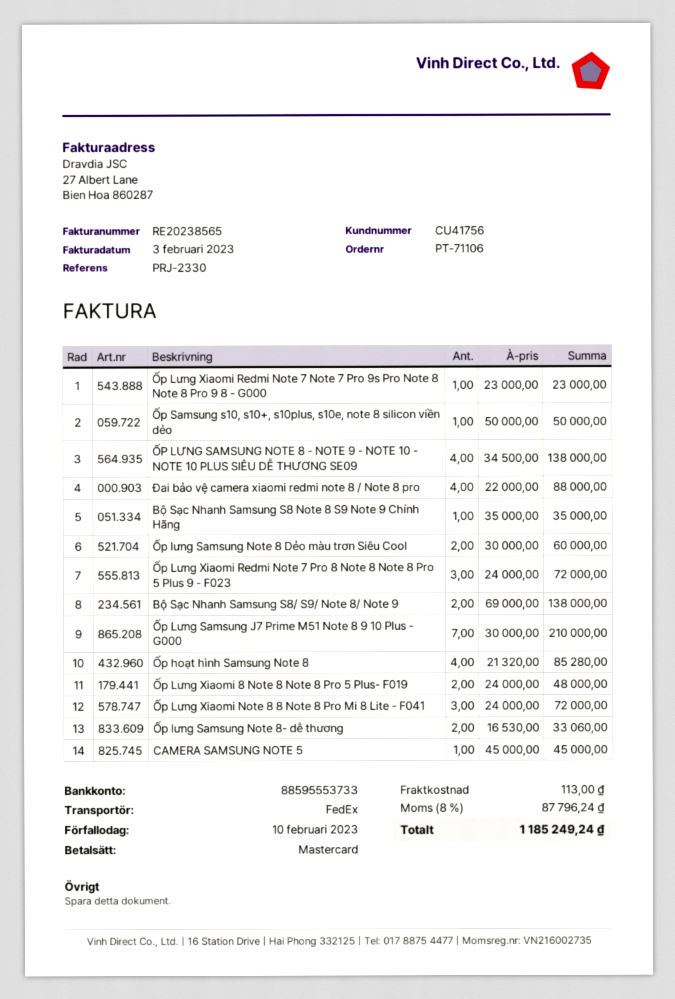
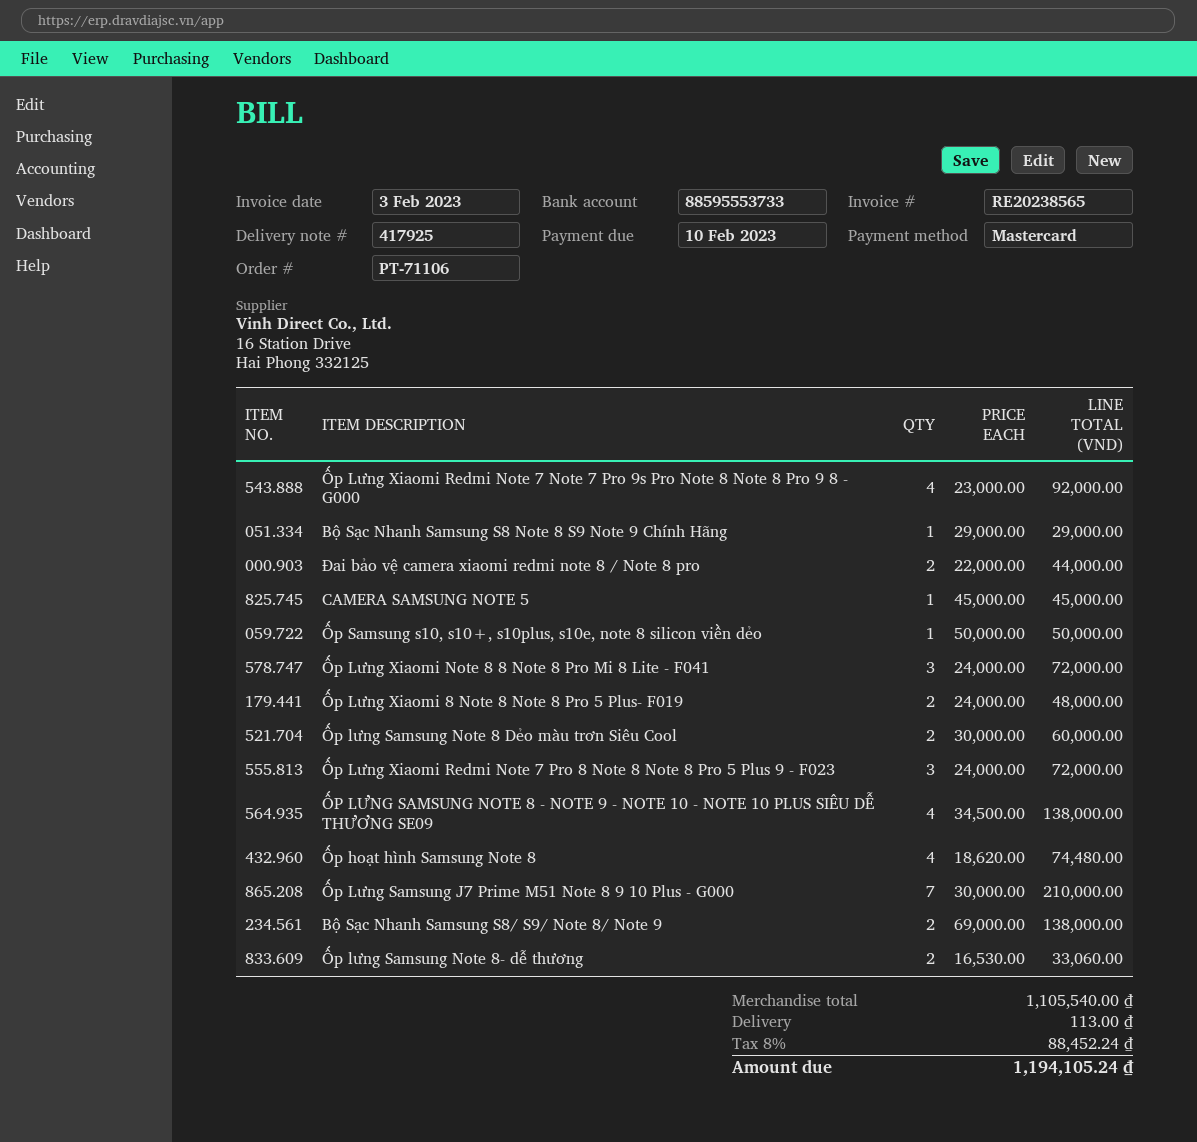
Ốp Lưng Xiaomi Redmi Note 7 Note 7 Pro 9s Pro Note 8 Note 8 Pro 9 8 - G000: 1 x 23000.00 = 23000.00 -> 4 x 23000.00 = 92000.00
Đai bảo vệ camera xiaomi redmi note 8 / Note 8 pro: 4 x 22000.00 = 88000.00 -> 2 x 22000.00 = 44000.00
Bộ Sạc Nhanh Samsung S8 Note 8 S9 Note 9 Chính Hãng: 1 x 35000.00 = 35000.00 -> 1 x 29000.00 = 29000.00
Ốp hoạt hình Samsung Note 8: 4 x 21320.00 = 85280.00 -> 4 x 18620.00 = 74480.00
tax: 8% = 87796.24 -> 8% = 88452.24
total: 1185249.24 -> 1194105.24

